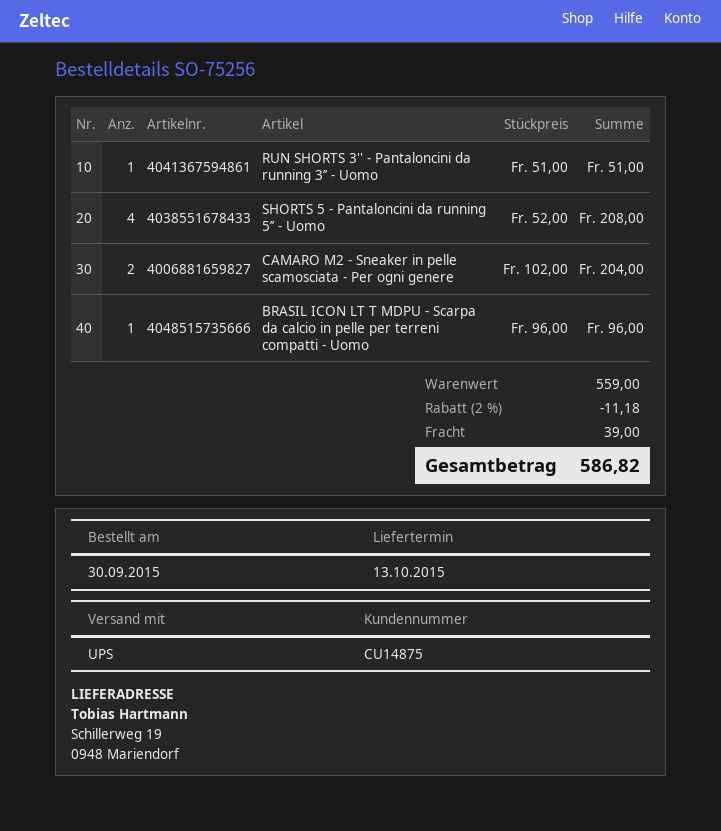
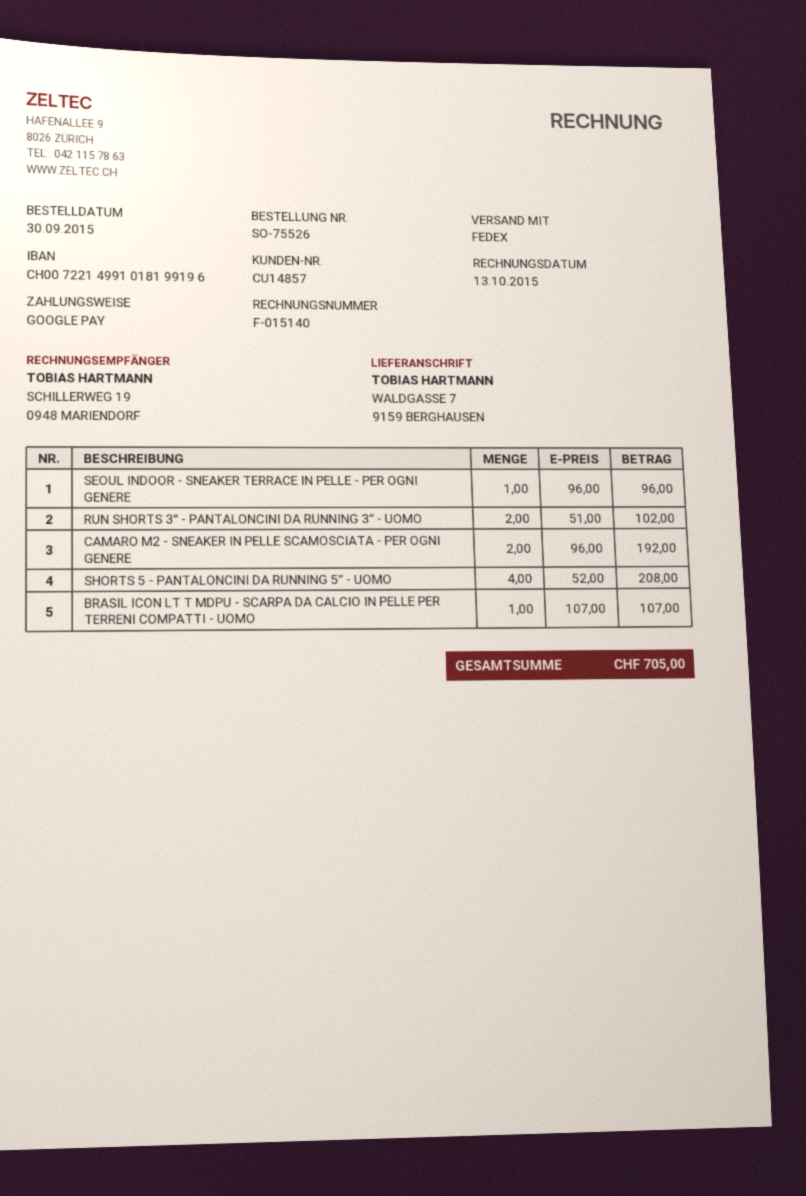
order number: SO-75256 -> SO-75526
customer number: CU14875 -> CU14857
shipping method: UPS -> FedEx
ship to: Schillerweg 19, 0948 Mariendorf -> WALDGASSE 7, 9159 BERGHAUSEN
RUN SHORTS 3'' - Pantaloncini da running 3’’ - Uomo: 1 x 51.00 = 51.00 -> 2 x 51.00 = 102.00
CAMARO M2 - Sneaker in pelle scamosciata - Per ogni genere: 2 x 102.00 = 204.00 -> 2 x 96.00 = 192.00
BRASIL ICON LT T MDPU - Scarpa da calcio in pelle per terreni compatti - Uomo: 1 x 96.00 = 96.00 -> 1 x 107.00 = 107.00
SEOUL INDOOR - SNEAKER TERRACE IN PELLE - PER OGNI GENERE: none -> 1 x 96.00 = 96.00
discount: 2% = 11.18 -> none
shipping: 39.00 -> none
total: 586.82 -> 705.00

